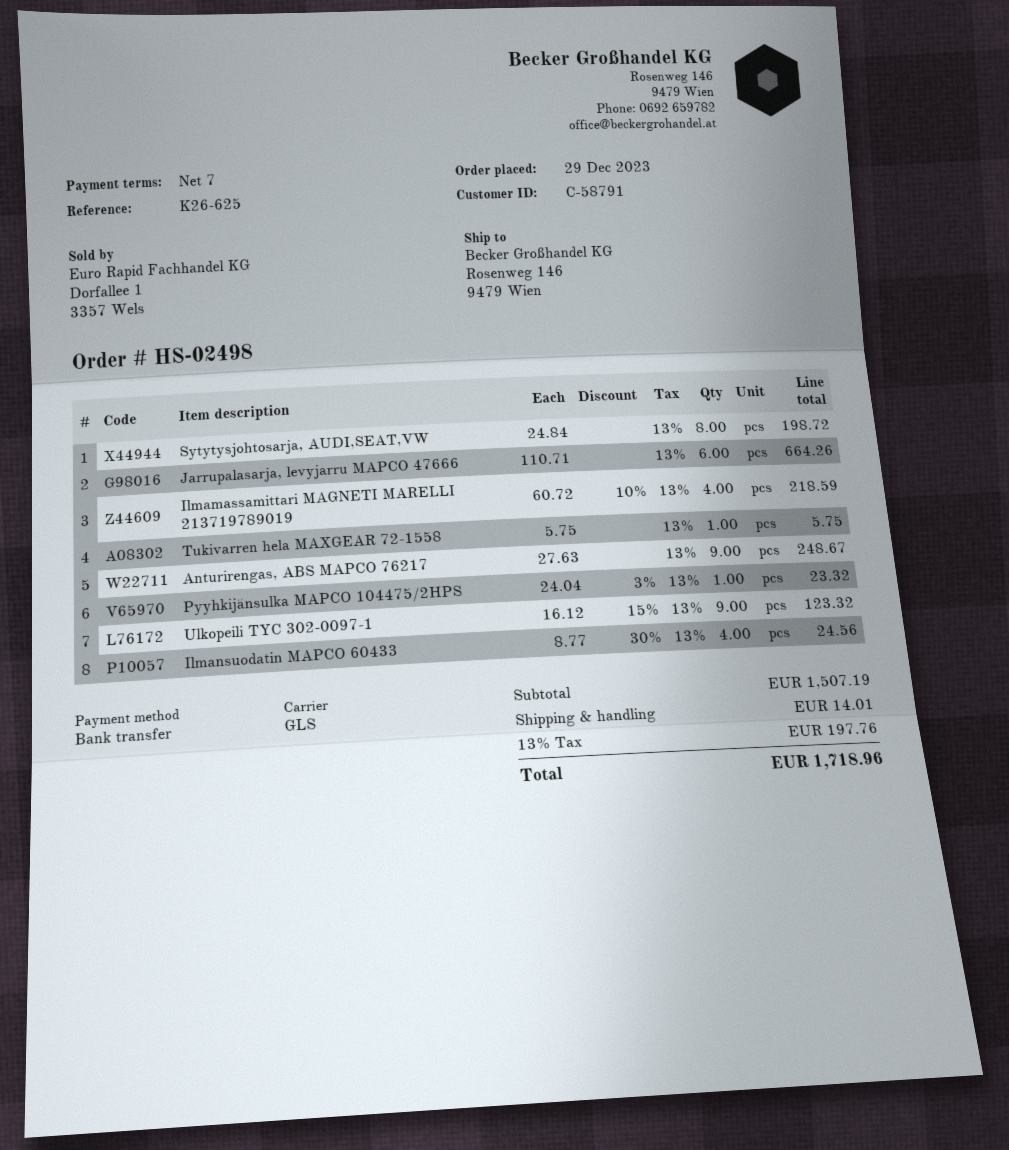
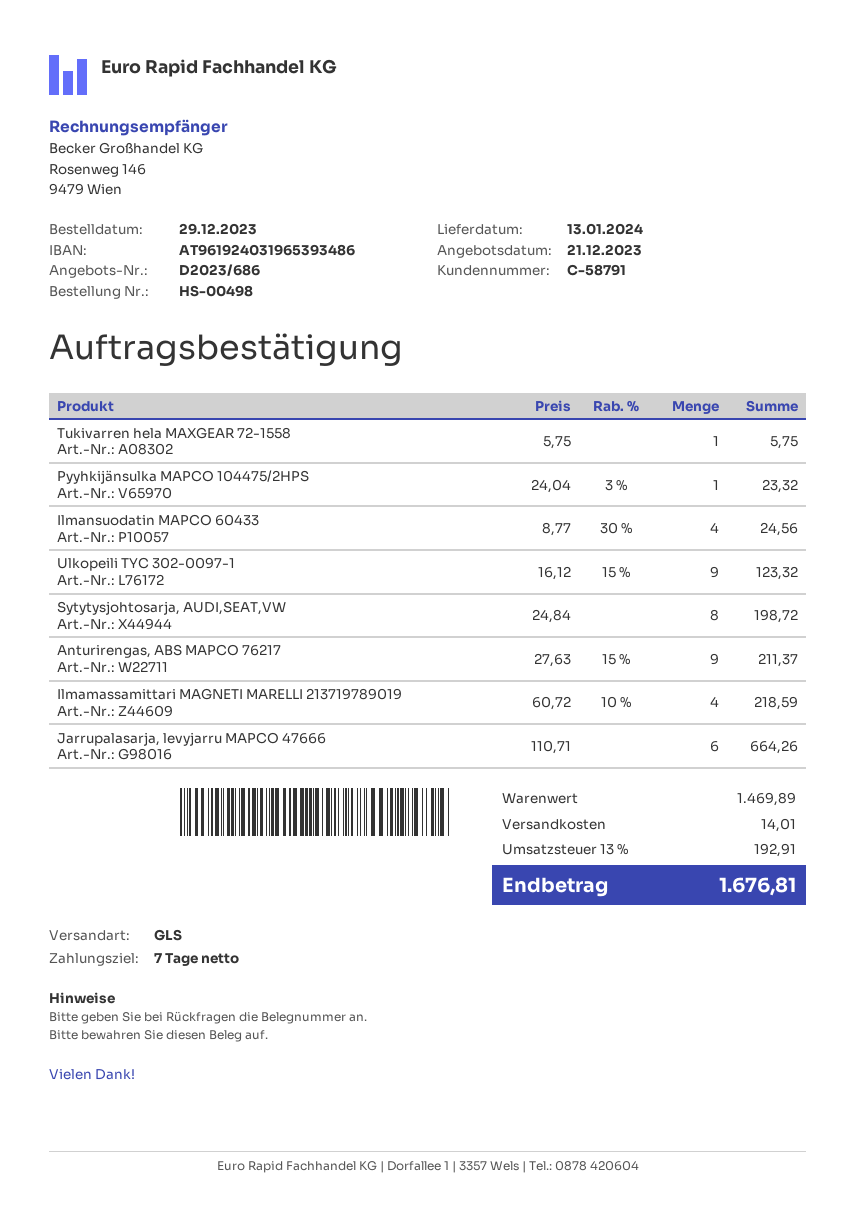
order number: HS-02498 -> HS-00498
Anturirengas, ABS MAPCO 76217: 9 x 27.63 = 248.67 -> 9 x 27.63 - 15% = 211.37
subtotal: 1507.19 -> 1469.89
tax: 13% = 197.76 -> 13% = 192.91
total: 1718.96 -> 1676.81

